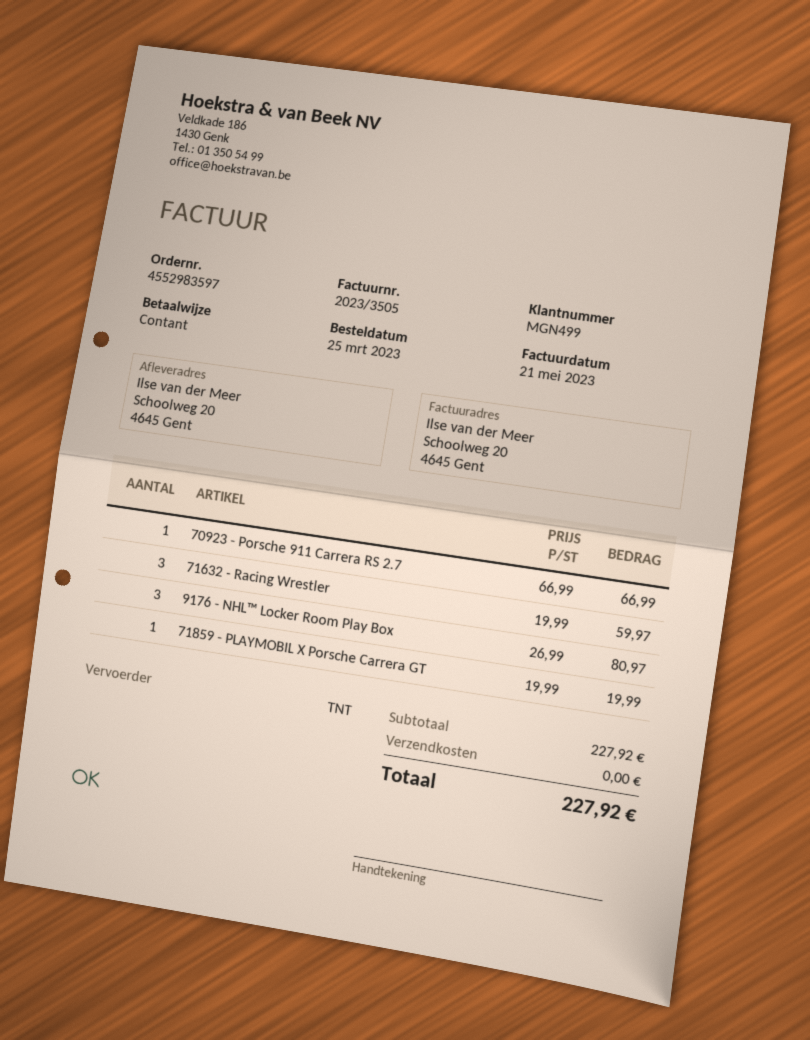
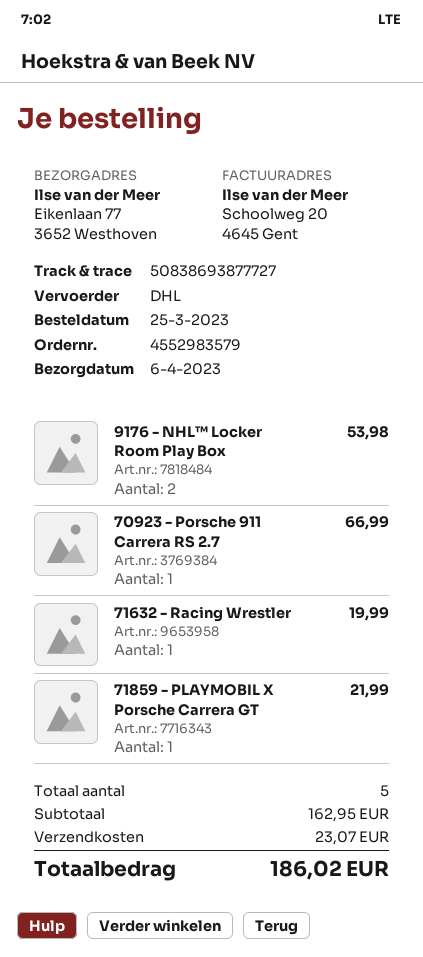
order number: 4552983597 -> 4552983579
shipping method: TNT -> DHL
ship to: Schoolweg 20, 4645 Gent -> Eikenlaan 77, 3652 Westhoven
71632 - Racing Wrestler: 3 for 59.97 -> 1 for 19.99
9176 - NHL™ Locker Room Play Box: 3 for 80.97 -> 2 for 53.98
71859 - PLAYMOBIL X Porsche Carrera GT: 1 for 19.99 -> 1 for 21.99
subtotal: 227.92 -> 162.95
shipping: 0.00 -> 23.07
total: 227.92 -> 186.02

